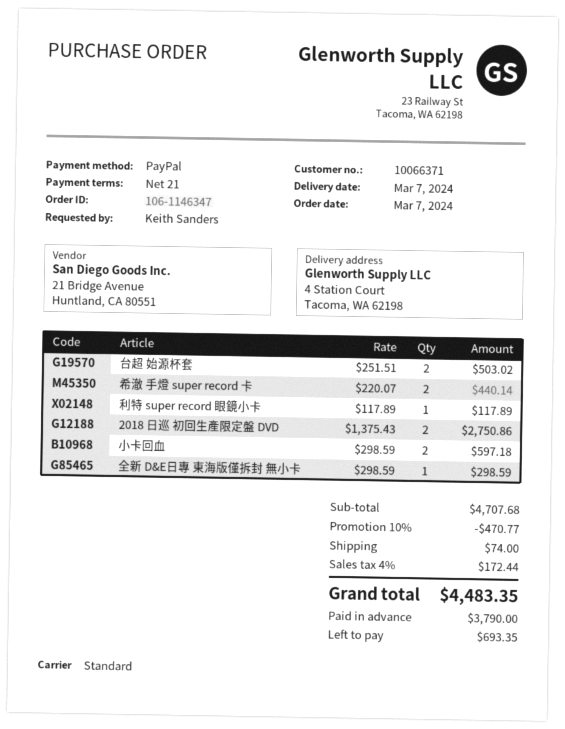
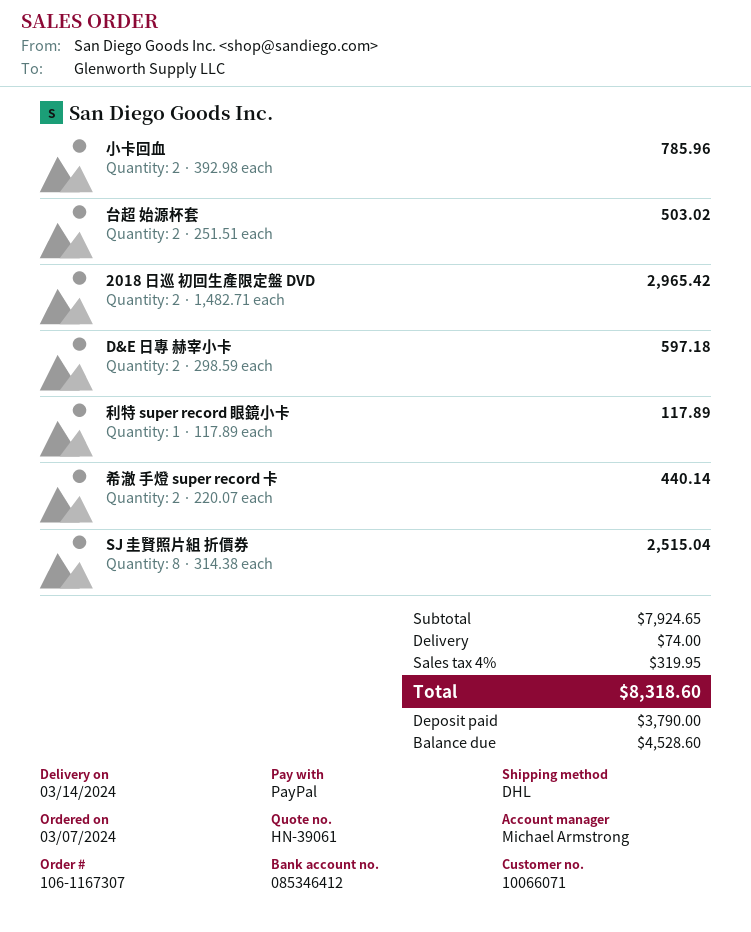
order number: 106-1146347 -> 106-1167307
delivery date: 2024-03-07 -> 2024-03-14
customer number: 10066371 -> 10066071
shipping method: standard -> DHL
2018 日巡 初回生產限定盤 DVD: 2 x 1375.43 = 2750.86 -> 2 x 1482.71 = 2965.42
小卡回血: 2 x 298.59 = 597.18 -> 2 x 392.98 = 785.96
全新 D&E日專 東海版僅拆封 無小卡: 1 x 298.59 = 298.59 -> none
D&E 日專 赫宰小卡: none -> 2 x 298.59 = 597.18
SJ 圭賢照片組 折價券: none -> 8 x 314.38 = 2515.04
subtotal: 4707.68 -> 7924.65
discount: 10% = 470.77 -> none
tax: 4% = 172.44 -> 4% = 319.95
total: 4483.35 -> 8318.60
balance: 693.35 -> 4528.60

